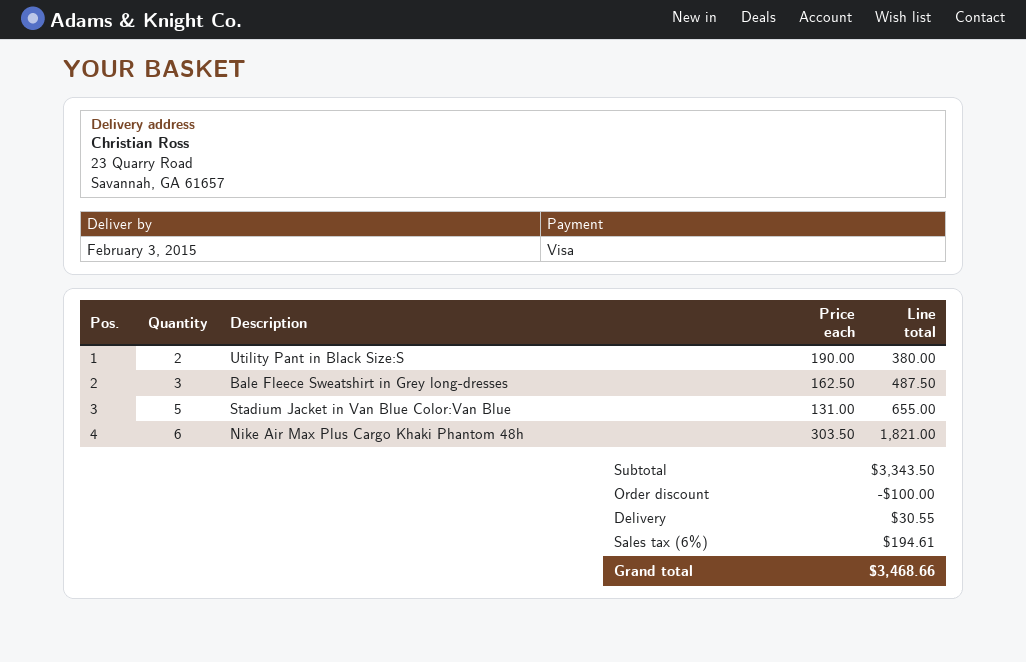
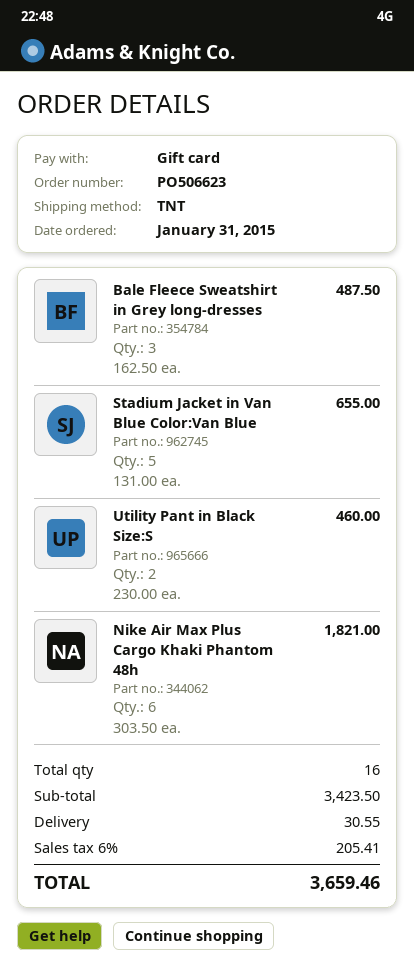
payment method: Visa -> gift card
Utility Pant in Black Size:S: 2 x 190.00 = 380.00 -> 2 x 230.00 = 460.00
subtotal: 3343.50 -> 3423.50
discount: 100.00 -> none
tax: 6% = 194.61 -> 6% = 205.41
total: 3468.66 -> 3659.46

